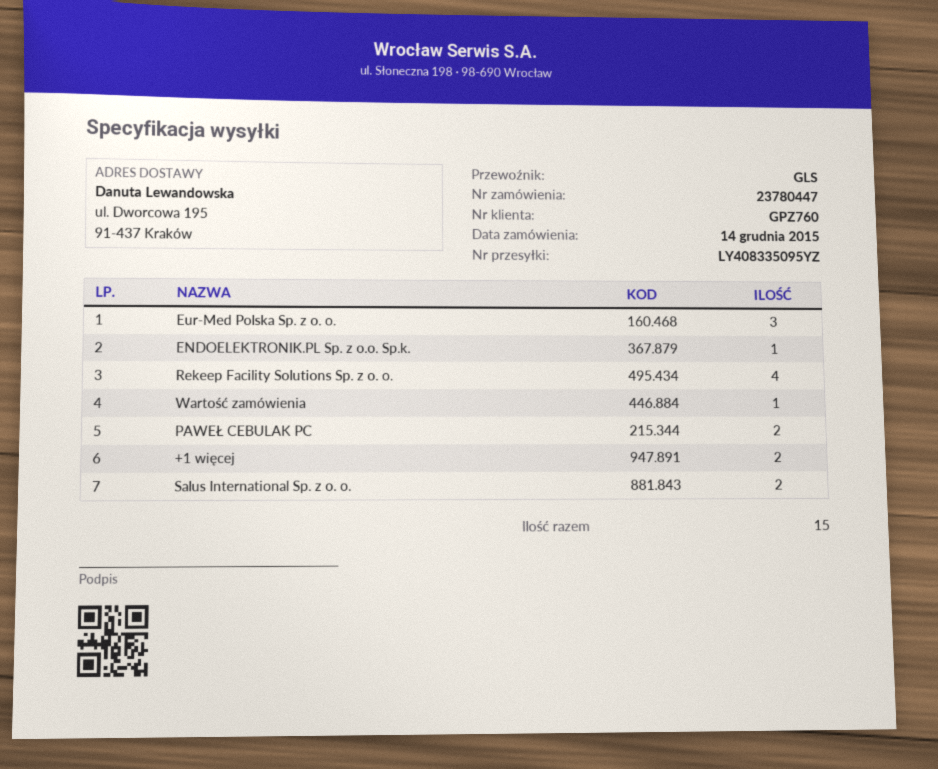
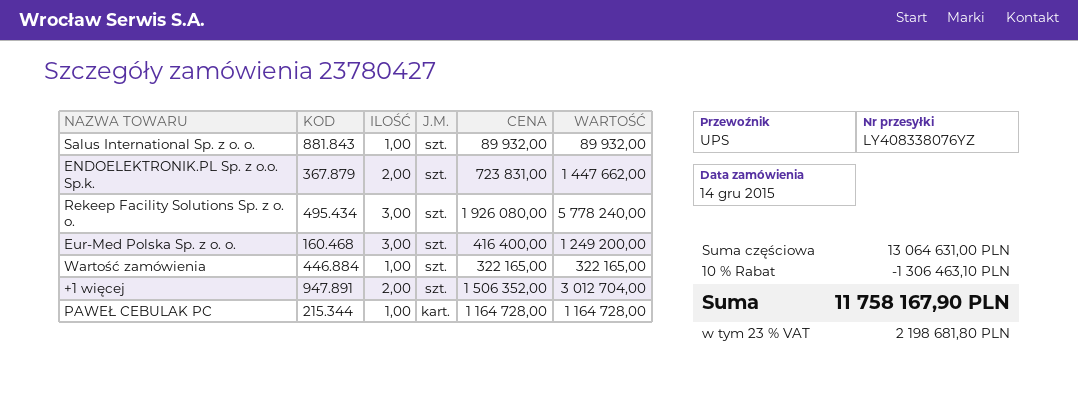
order number: 23780447 -> 23780427
shipping method: GLS -> UPS
tracking number: LY408335095YZ -> LY408338076YZ
ENDOELEKTRONIK.PL Sp. z o.o. Sp.k.: 1 -> 2
Rekeep Facility Solutions Sp. z o. o.: 4 -> 3
PAWEŁ CEBULAK PC: 2 -> 1
Salus International Sp. z o. o.: 2 -> 1

